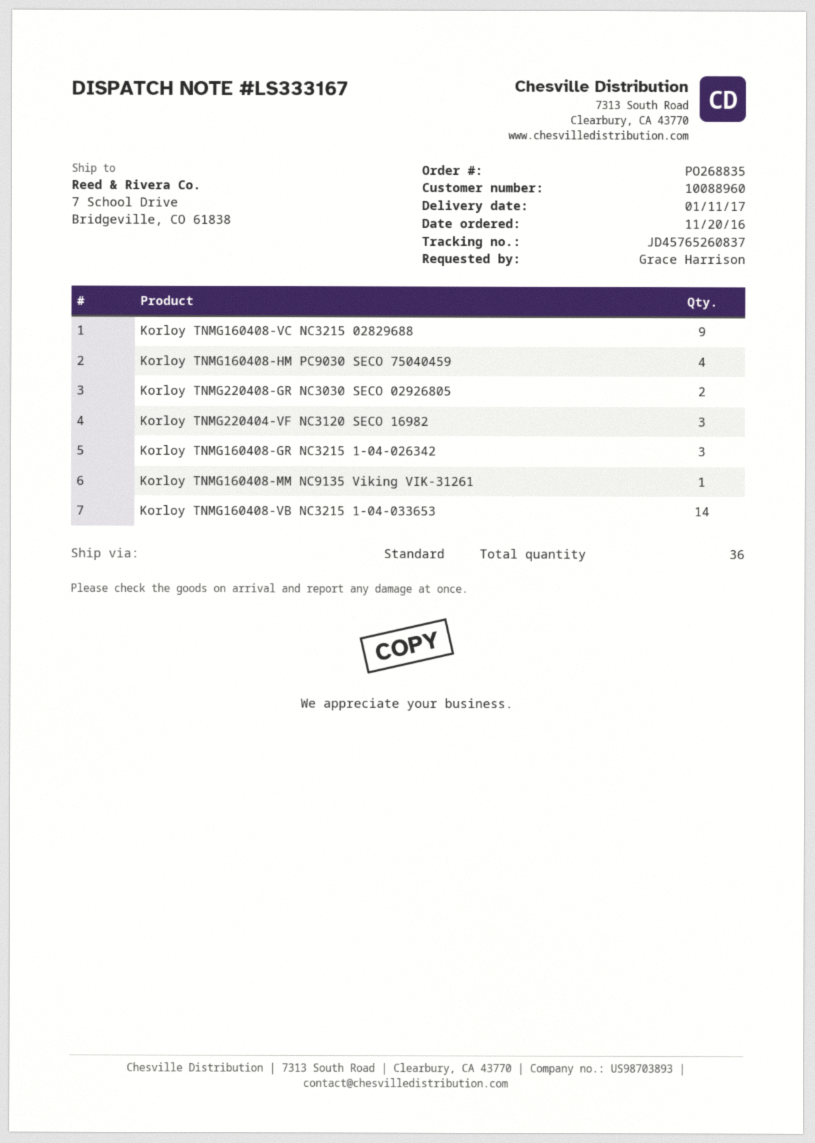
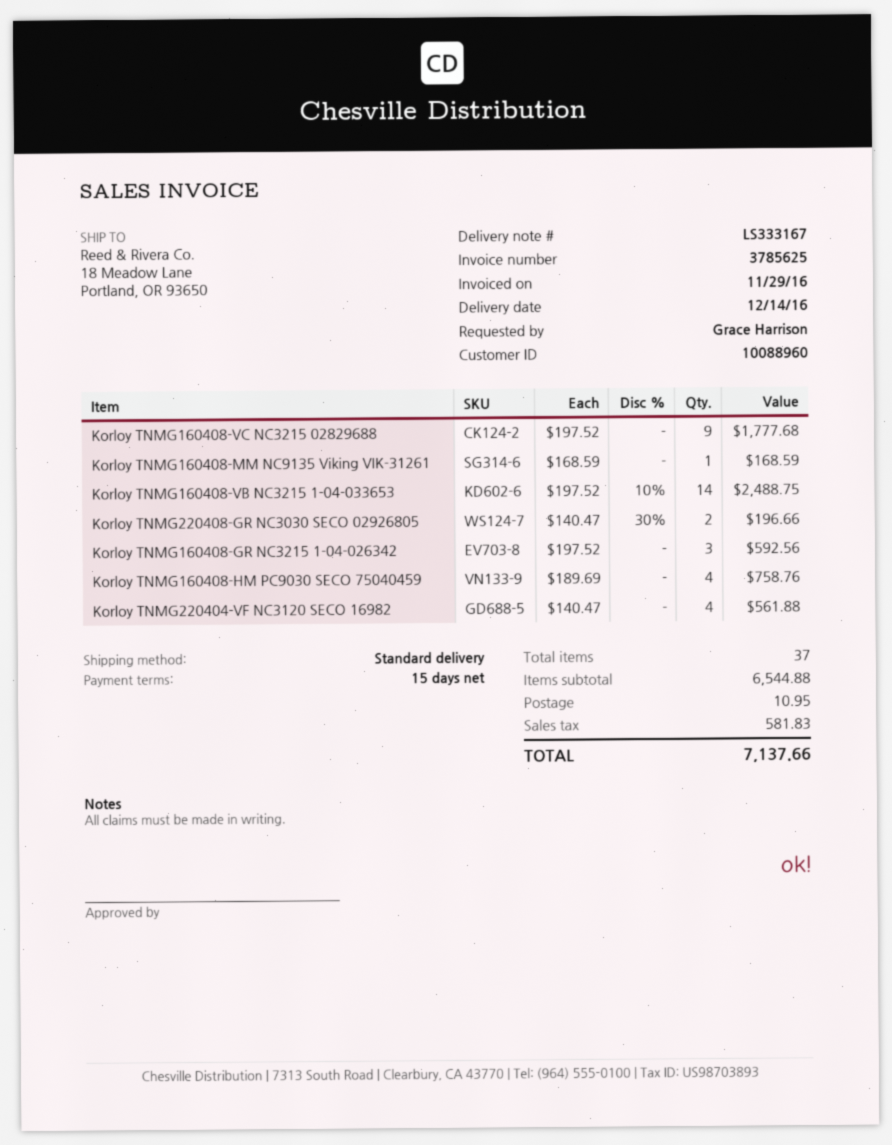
delivery date: 2017-01-11 -> 2016-12-14
ship to: 7 School Drive, Bridgeville, CO 61838 -> 18 Meadow Lane, Portland, OR 93650
Korloy TNMG220404-VF NC3120 SECO 16982: 3 -> 4
total quantity: 36 -> 37

